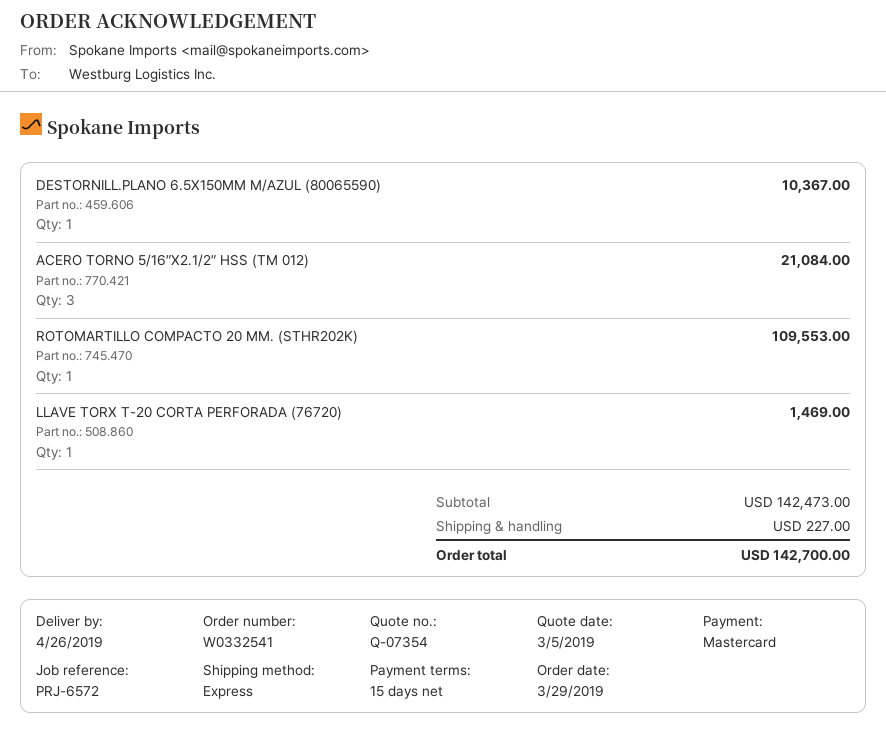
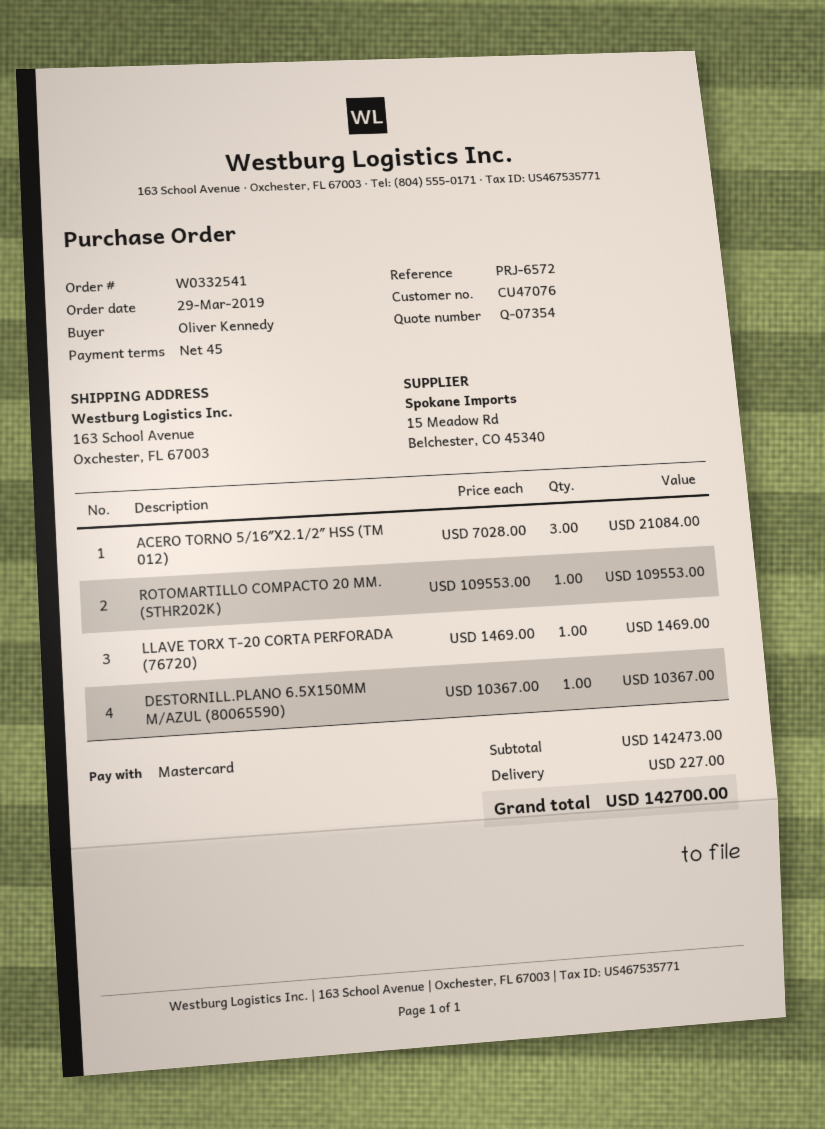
payment terms: 15 days -> 45 days

